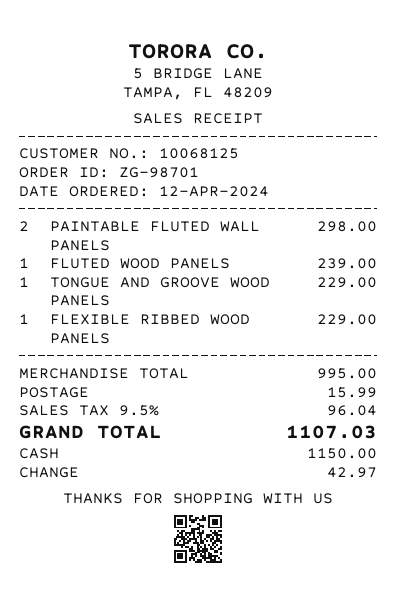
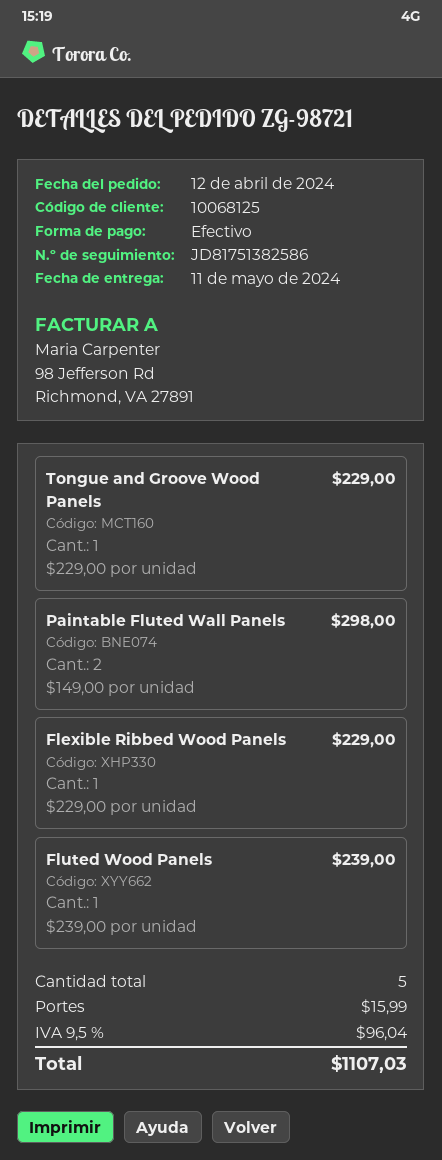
order number: ZG-98701 -> ZG-98721

